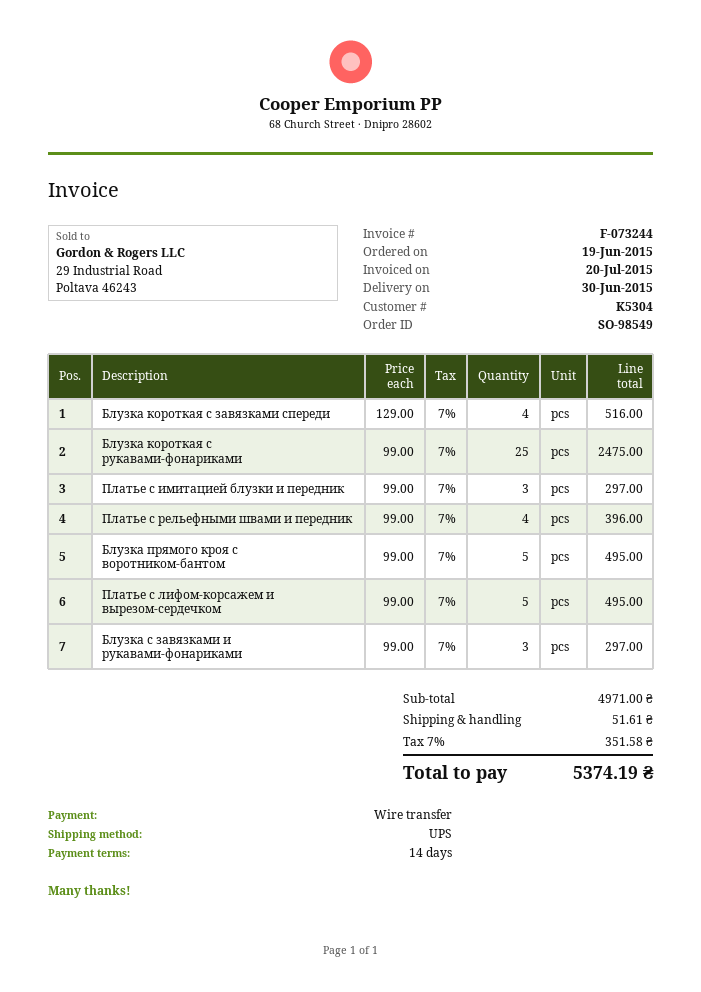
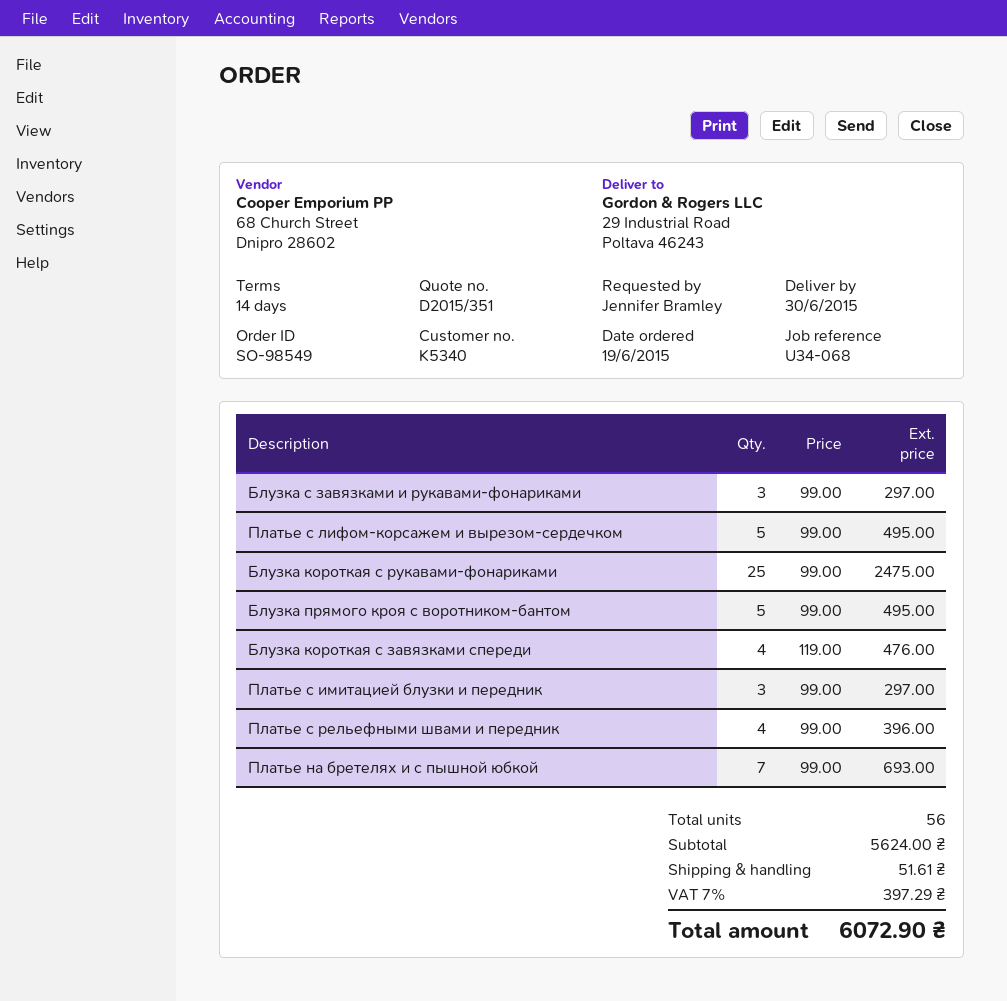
customer number: K5304 -> K5340
Блузка короткая с завязками спереди: 4 x 129.00 = 516.00 -> 4 x 119.00 = 476.00
Платье на бретелях и с пышной юбкой: none -> 7 x 99.00 = 693.00
subtotal: 4971.00 -> 5624.00
tax: 7% = 351.58 -> 7% = 397.29
total: 5374.19 -> 6072.90

